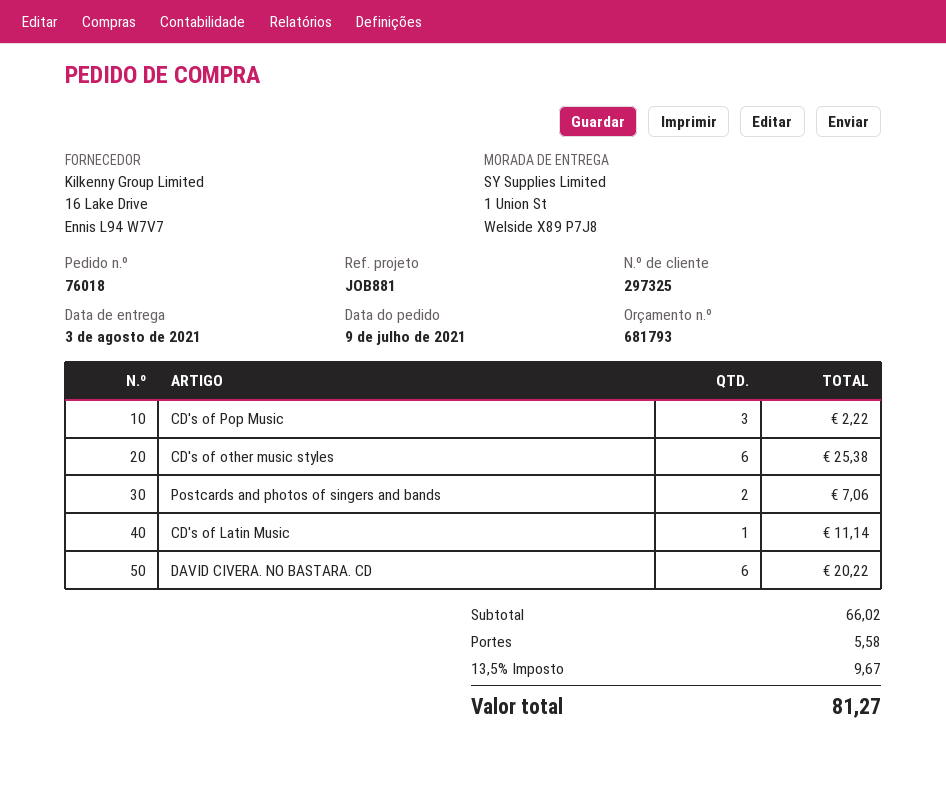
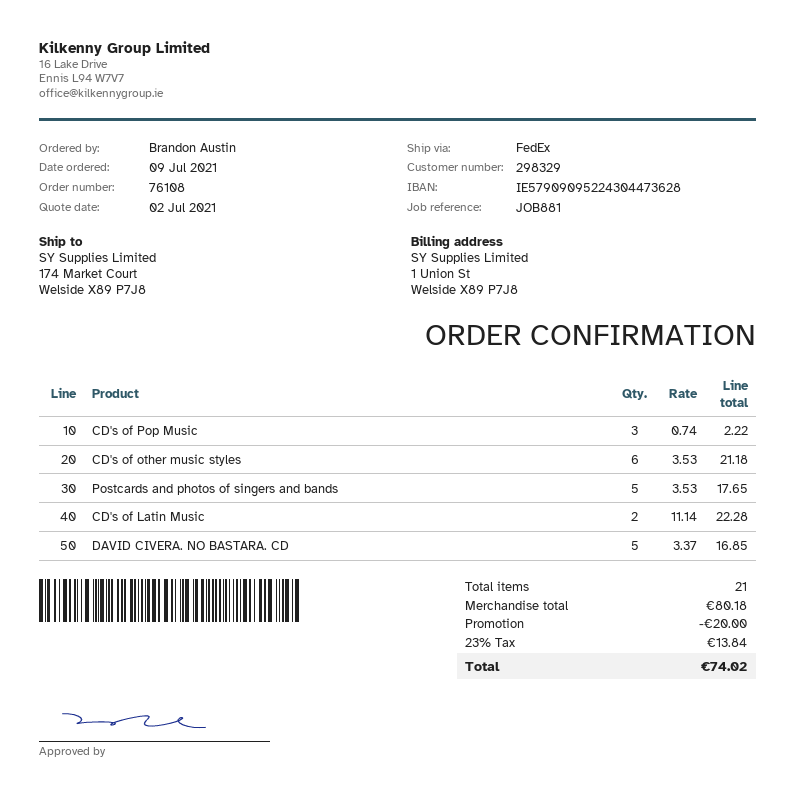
order number: 76018 -> 76108
customer number: 297325 -> 298329
ship to: 1 Union St, Welside X89 P7J8 -> 174 Market Court, Welside X89 P7J8
CD's of other music styles: 6 for 25.38 -> 6 for 21.18
Postcards and photos of singers and bands: 2 for 7.06 -> 5 for 17.65
CD's of Latin Music: 1 for 11.14 -> 2 for 22.28
DAVID CIVERA. NO BASTARA. CD: 6 for 20.22 -> 5 for 16.85
subtotal: 66.02 -> 80.18
discount: none -> 20.00
shipping: 5.58 -> none
tax: 13.5% = 9.67 -> 23% = 13.84
total: 81.27 -> 74.02

